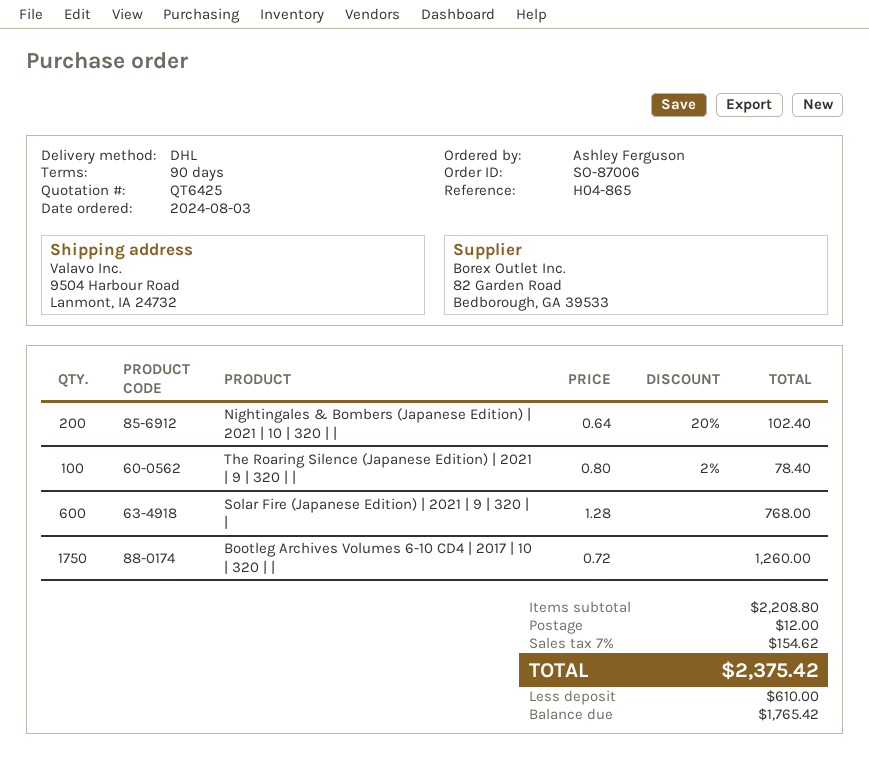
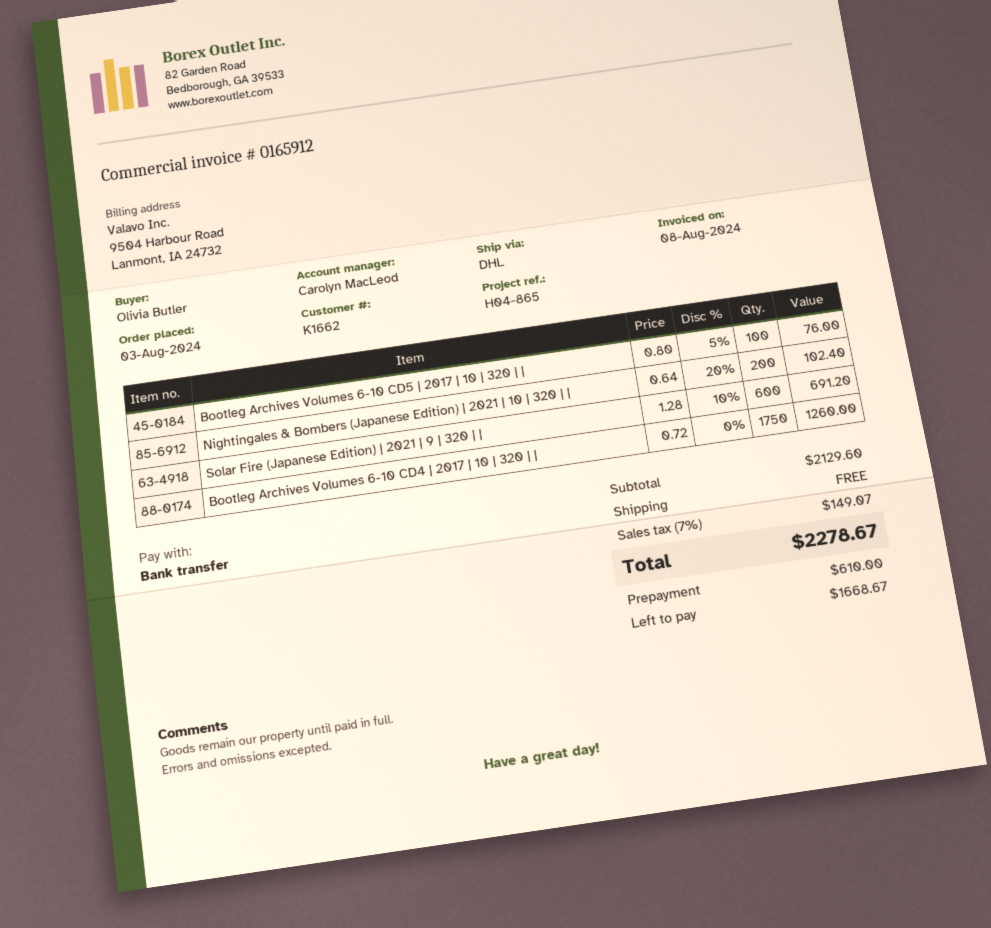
ordered by: Ashley Ferguson -> Olivia Butler
The Roaring Silence (Japanese Edition) | 2021 | 9 | 320 | |: 100 x 0.80 - 2% = 78.40 -> none
Solar Fire (Japanese Edition) | 2021 | 9 | 320 | |: 600 x 1.28 = 768.00 -> 600 x 1.28 - 10% = 691.20
Bootleg Archives Volumes 6-10 CD5 | 2017 | 10 | 320 | |: none -> 100 x 0.80 - 5% = 76.00
subtotal: 2208.80 -> 2129.60
shipping: 12.00 -> 0.00
tax: 7% = 154.62 -> 7% = 149.07
total: 2375.42 -> 2278.67
balance: 1765.42 -> 1668.67

